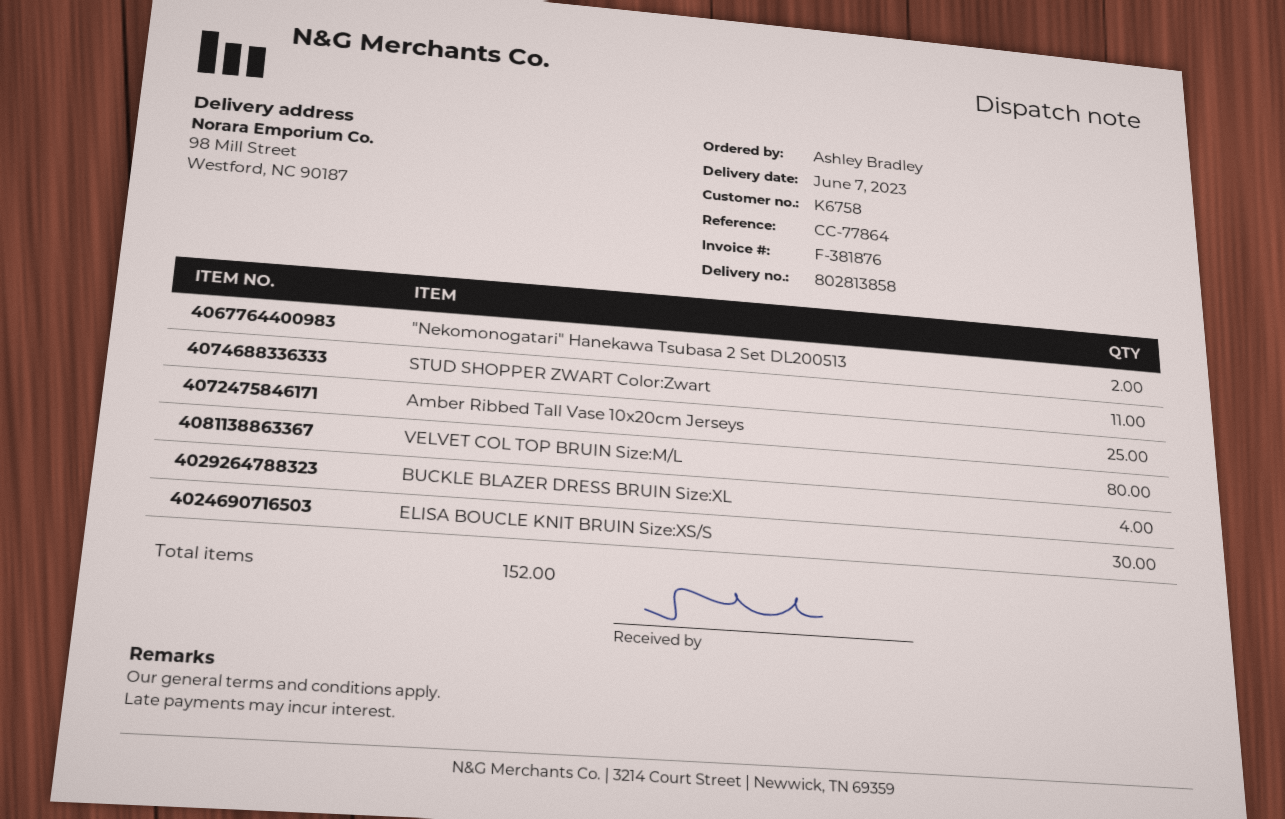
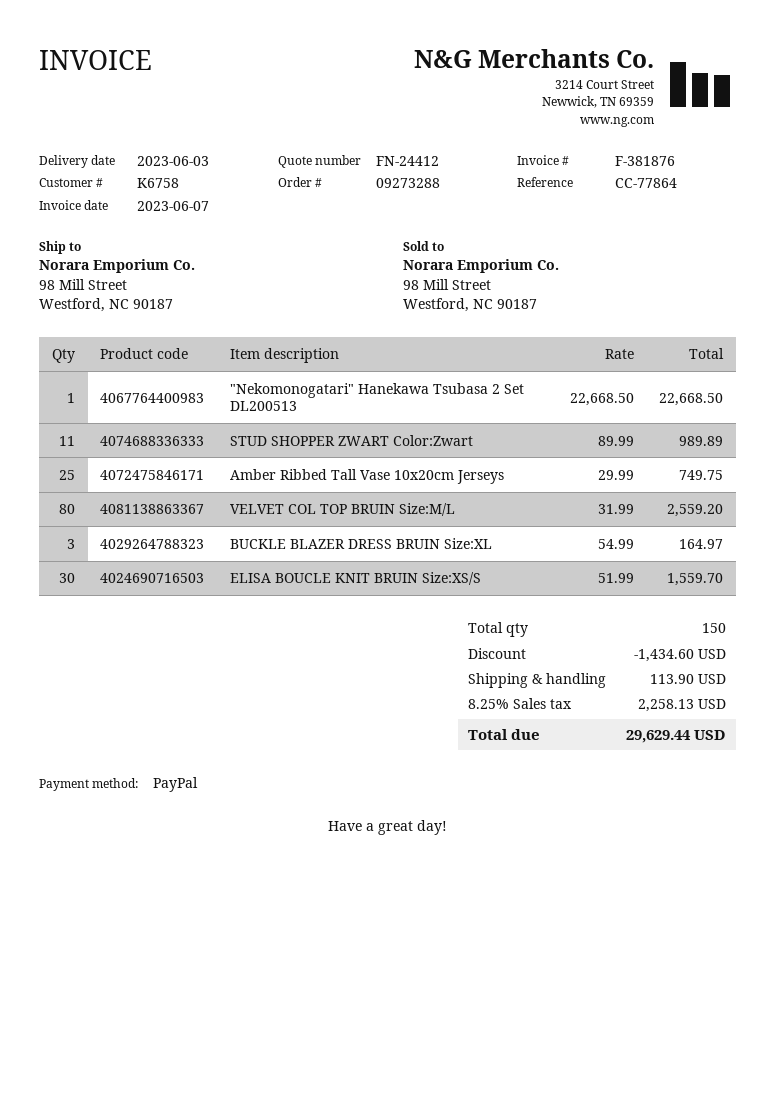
delivery date: 2023-06-07 -> 2023-06-03
"Nekomonogatari" Hanekawa Tsubasa 2 Set DL200513: 2 -> 1
BUCKLE BLAZER DRESS BRUIN Size:XL: 4 -> 3
total quantity: 152 -> 150

